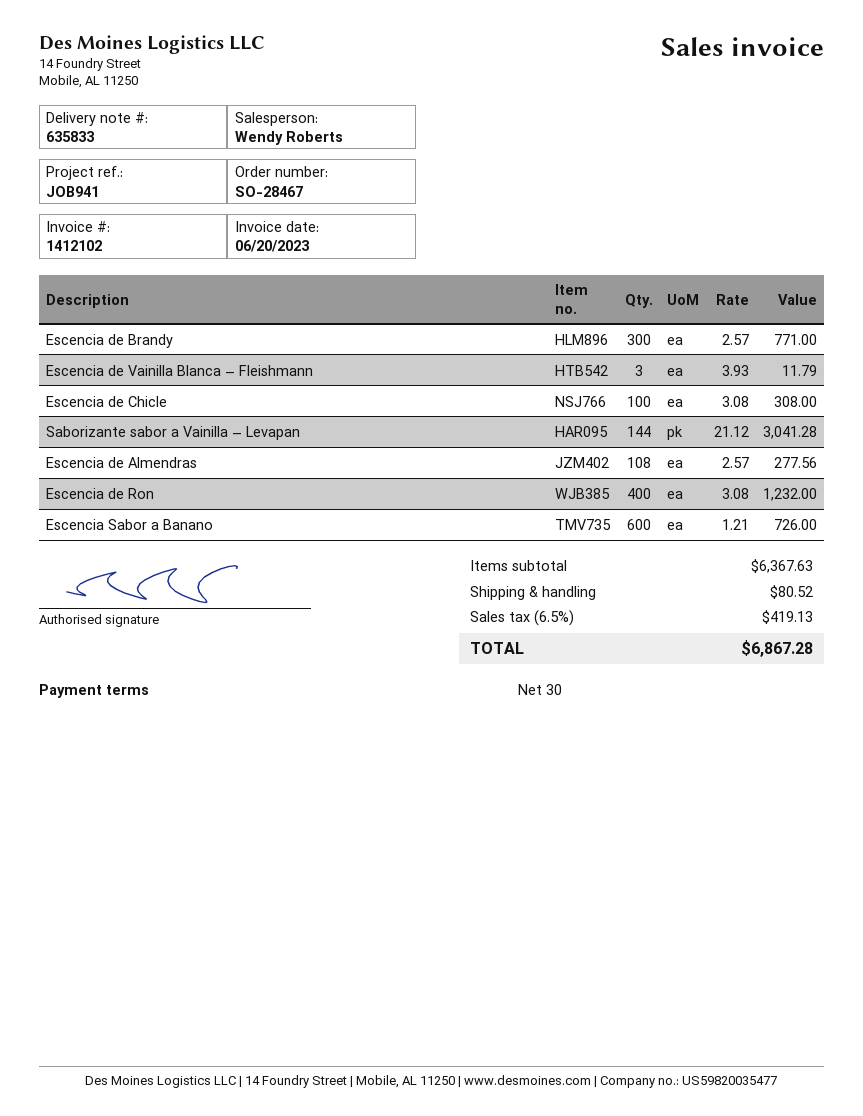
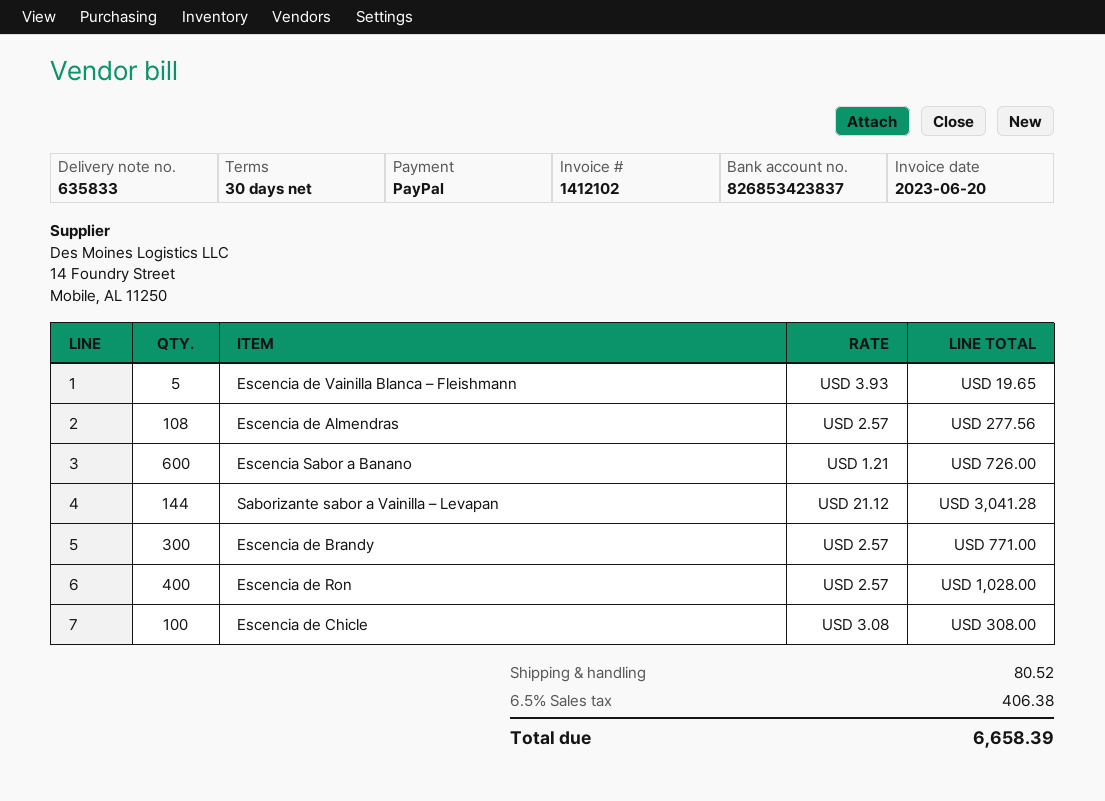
Escencia de Vainilla Blanca – Fleishmann: 3 x 3.93 = 11.79 -> 5 x 3.93 = 19.65
Escencia de Ron: 400 x 3.08 = 1232.00 -> 400 x 2.57 = 1028.00
tax: 6.5% = 419.13 -> 6.5% = 406.38
total: 6867.28 -> 6658.39

